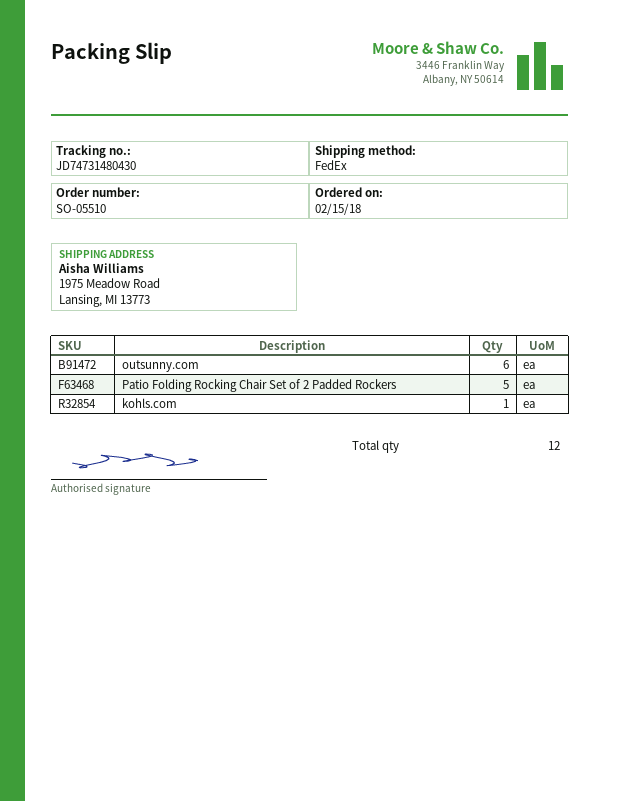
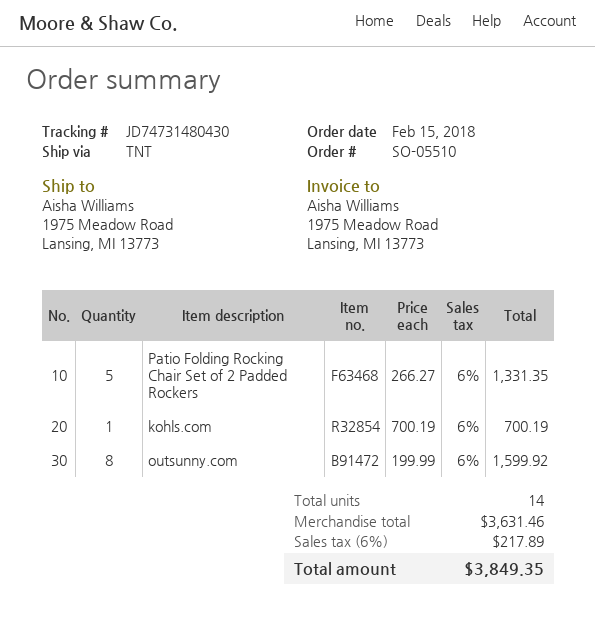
shipping method: FedEx -> TNT
outsunny.com: 6 -> 8
total quantity: 12 -> 14

